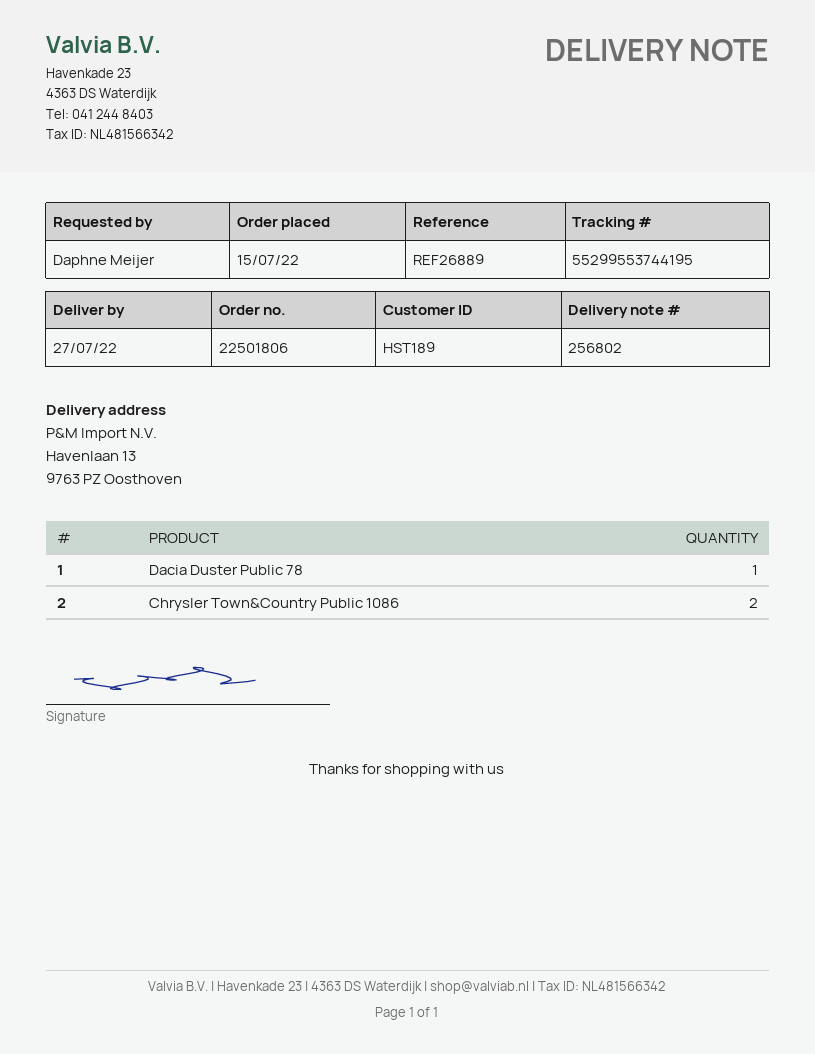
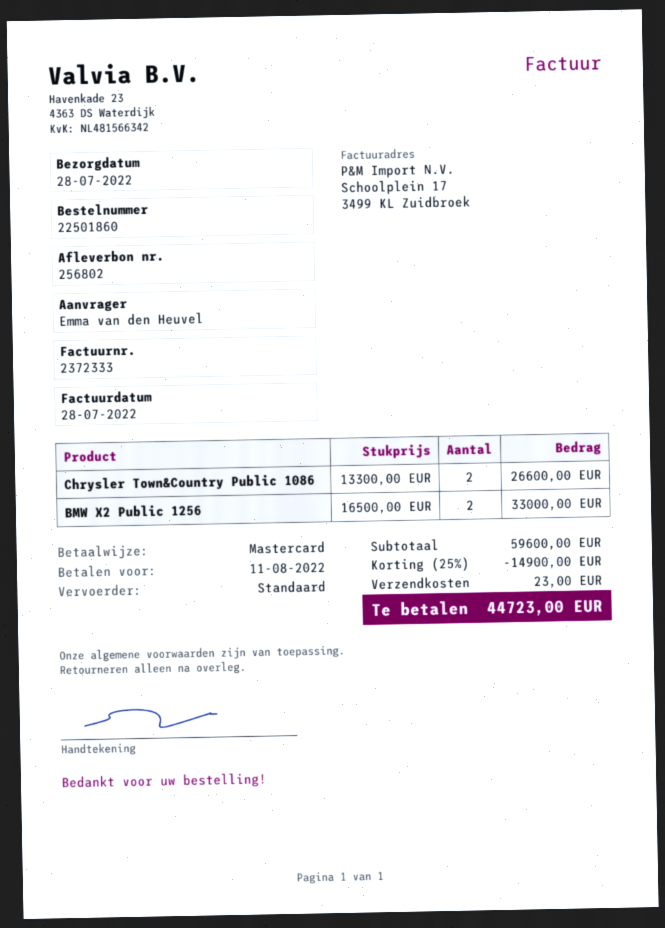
order number: 22501806 -> 22501860
delivery date: 2022-07-27 -> 2022-07-28
ordered by: Daphne Meijer -> Emma van den Heuvel
Dacia Duster Public 78: 1 -> none
BMW X2 Public 1256: none -> 2

